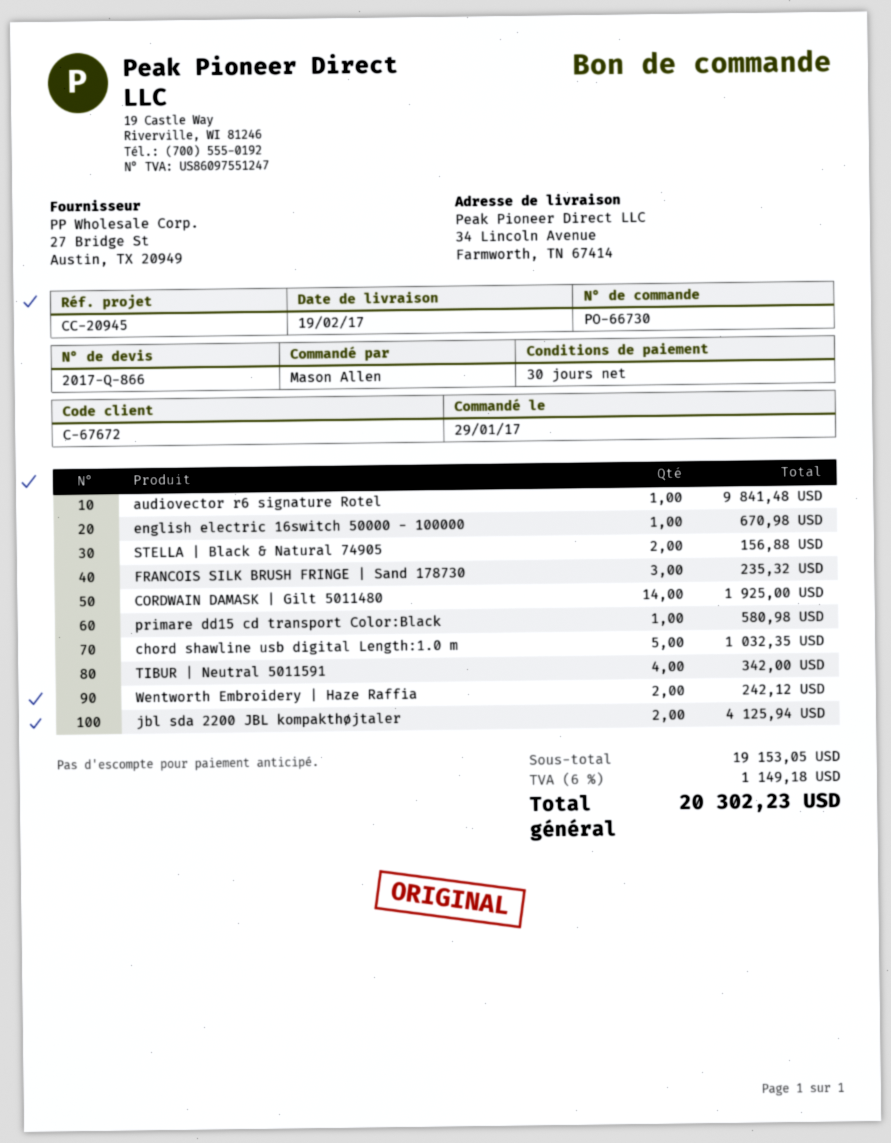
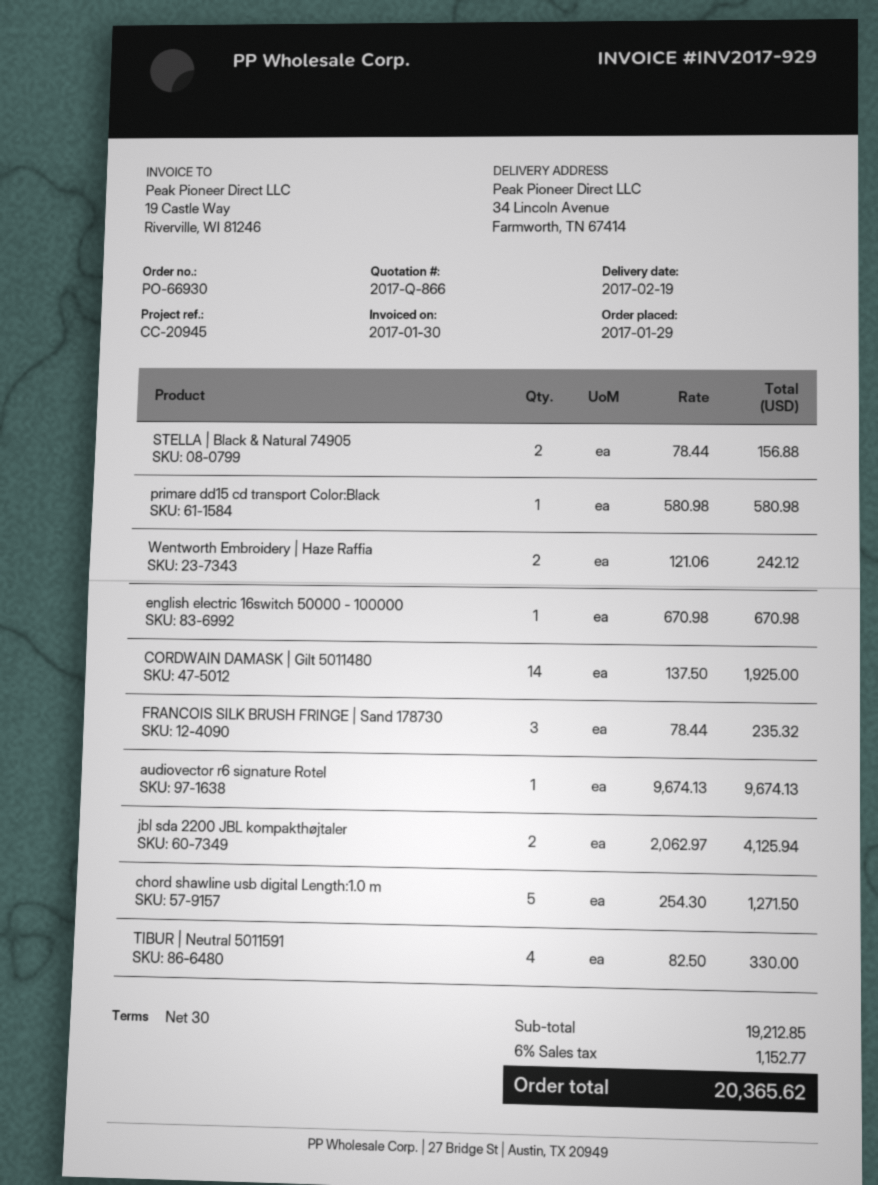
order number: PO-66730 -> PO-66930
audiovector r6 signature Rotel: 1 for 9841.48 -> 1 for 9674.13
chord shawline usb digital Length:1.0 m: 5 for 1032.35 -> 5 for 1271.50
TIBUR | Neutral 5011591: 4 for 342.00 -> 4 for 330.00
subtotal: 19153.05 -> 19212.85
tax: 6% = 1149.18 -> 6% = 1152.77
total: 20302.23 -> 20365.62

